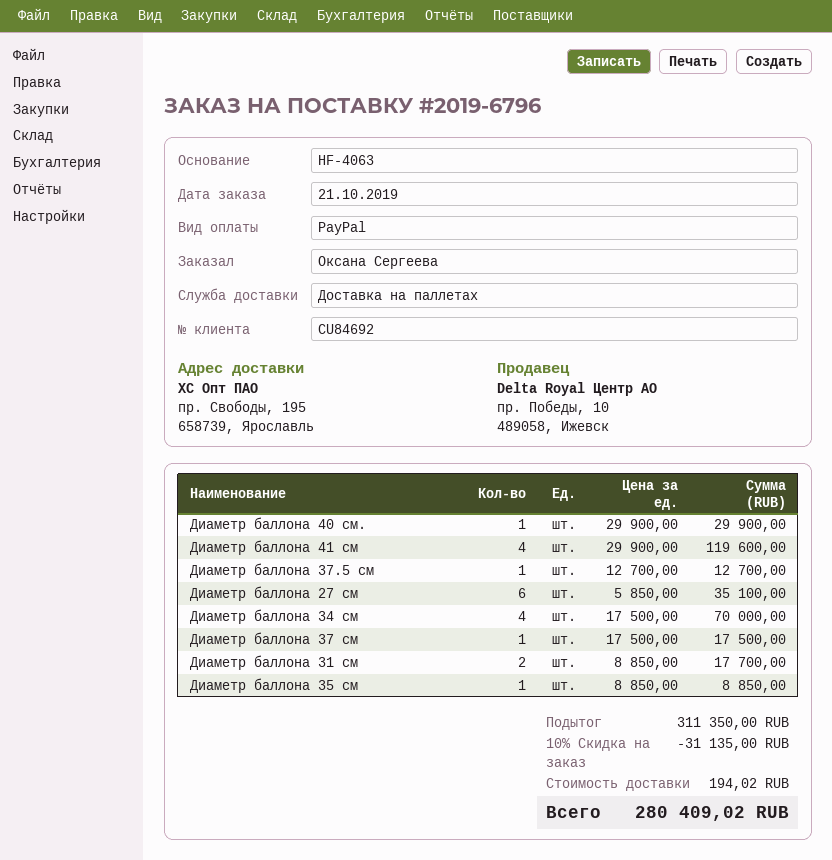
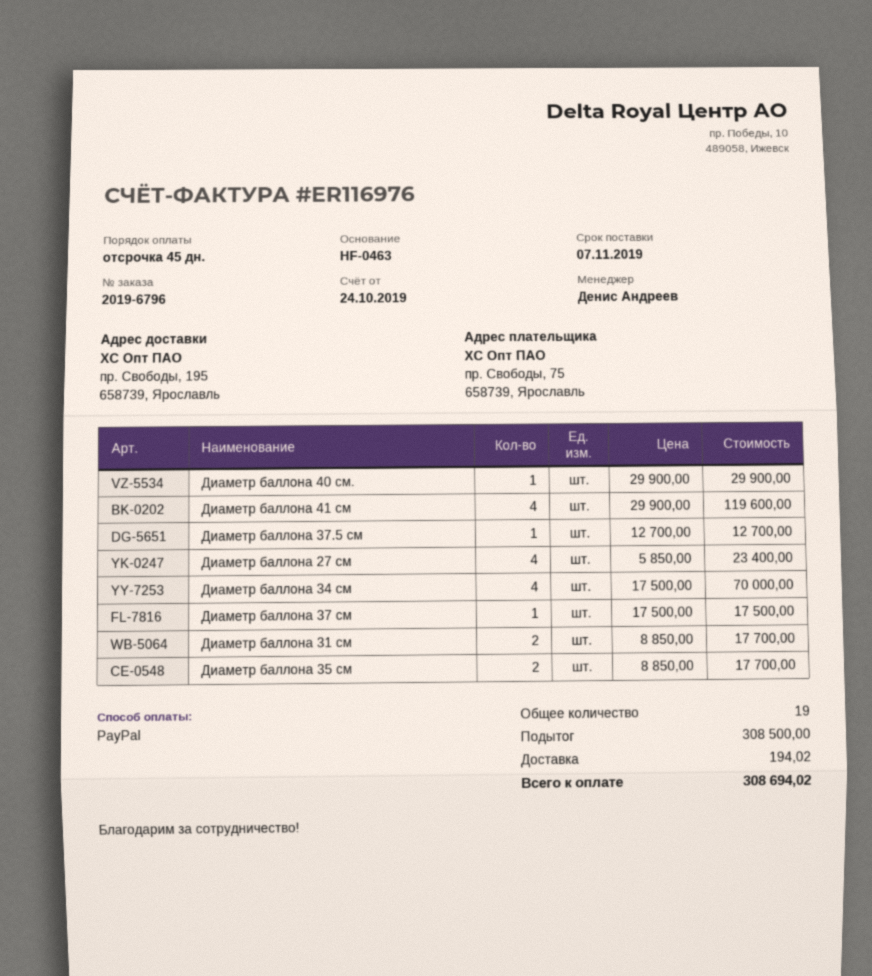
reference: HF-4063 -> HF-0463
Диаметр баллона 27 см: 6 x 5850.00 = 35100.00 -> 4 x 5850.00 = 23400.00
Диаметр баллона 35 см: 1 x 8850.00 = 8850.00 -> 2 x 8850.00 = 17700.00
subtotal: 311350.00 -> 308500.00
discount: 10% = 31135.00 -> none
total: 280409.02 -> 308694.02

